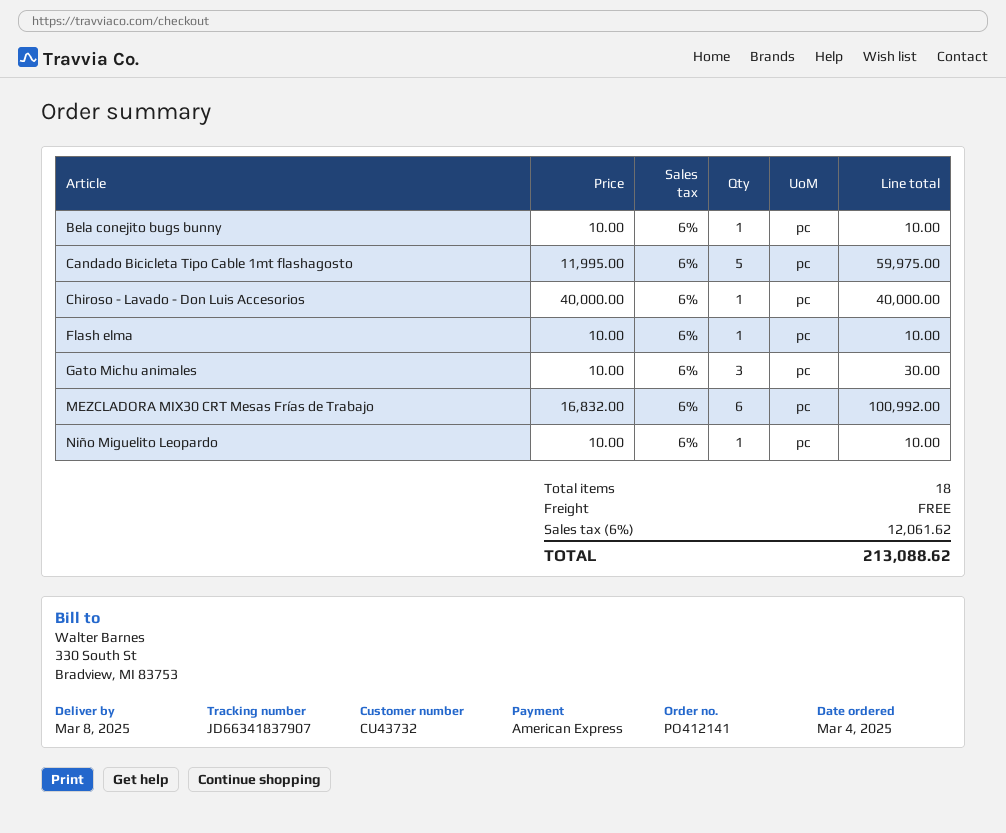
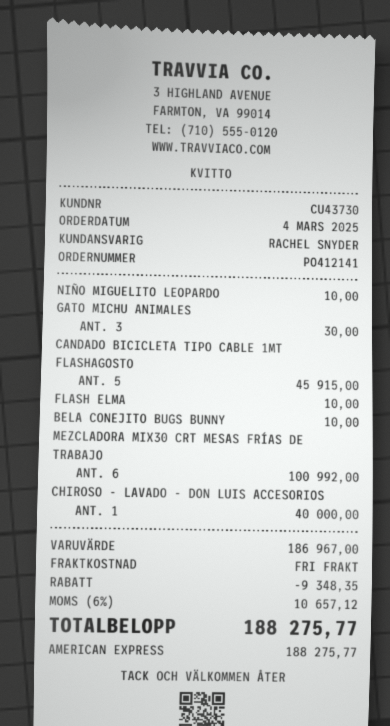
customer number: CU43732 -> CU43730
Candado Bicicleta Tipo Cable 1mt flashagosto: 5 for 59975.00 -> 5 for 45915.00
discount: none -> 9348.35
tax: 6% = 12061.62 -> 6% = 10657.12
total: 213088.62 -> 188275.77

